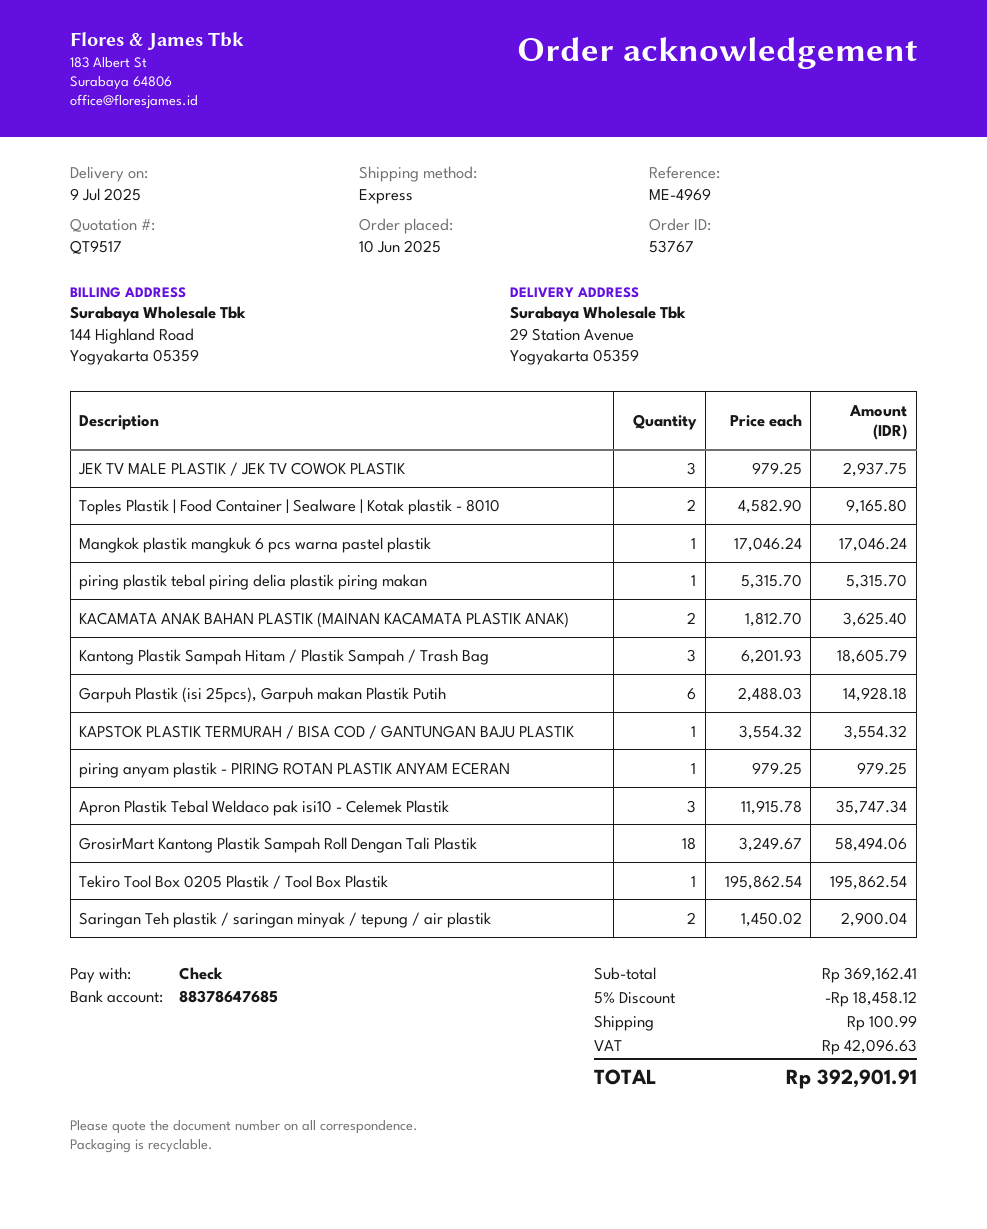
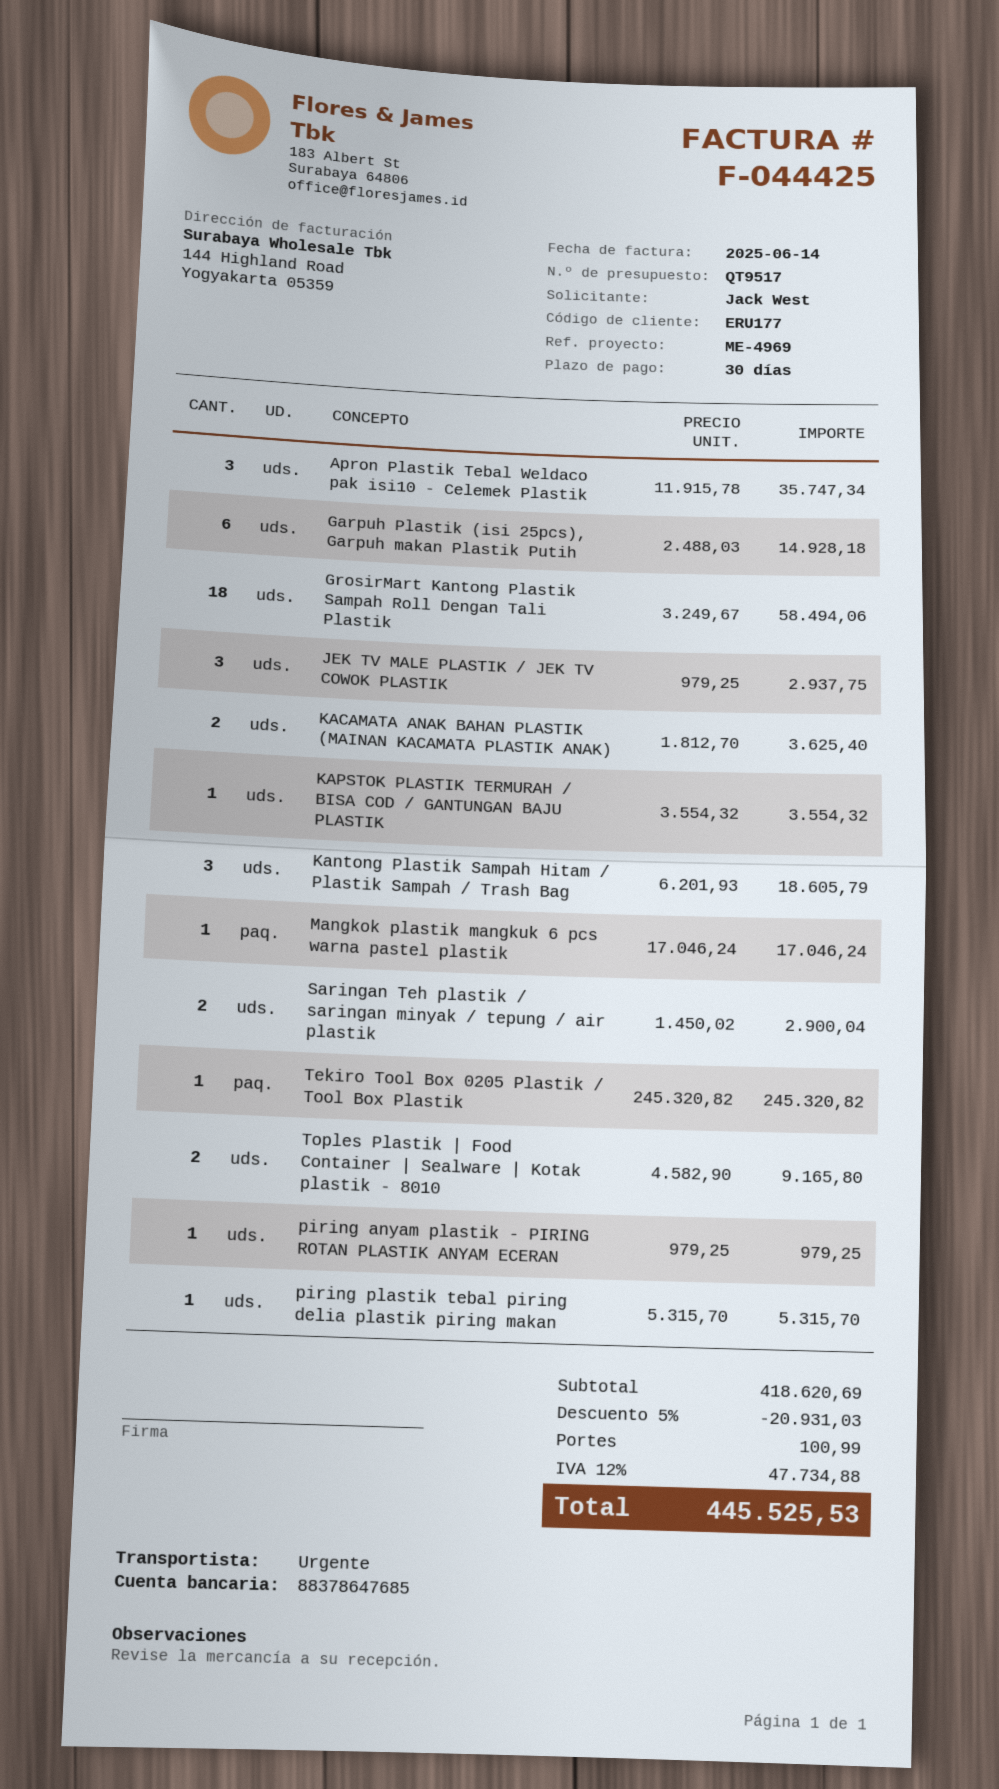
Tekiro Tool Box 0205 Plastik / Tool Box Plastik: 1 x 195862.54 = 195862.54 -> 1 x 245320.82 = 245320.82
subtotal: 369162.41 -> 418620.69
discount: 5% = 18458.12 -> 5% = 20931.03
tax: 42096.63 -> 47734.88
total: 392901.91 -> 445525.53

